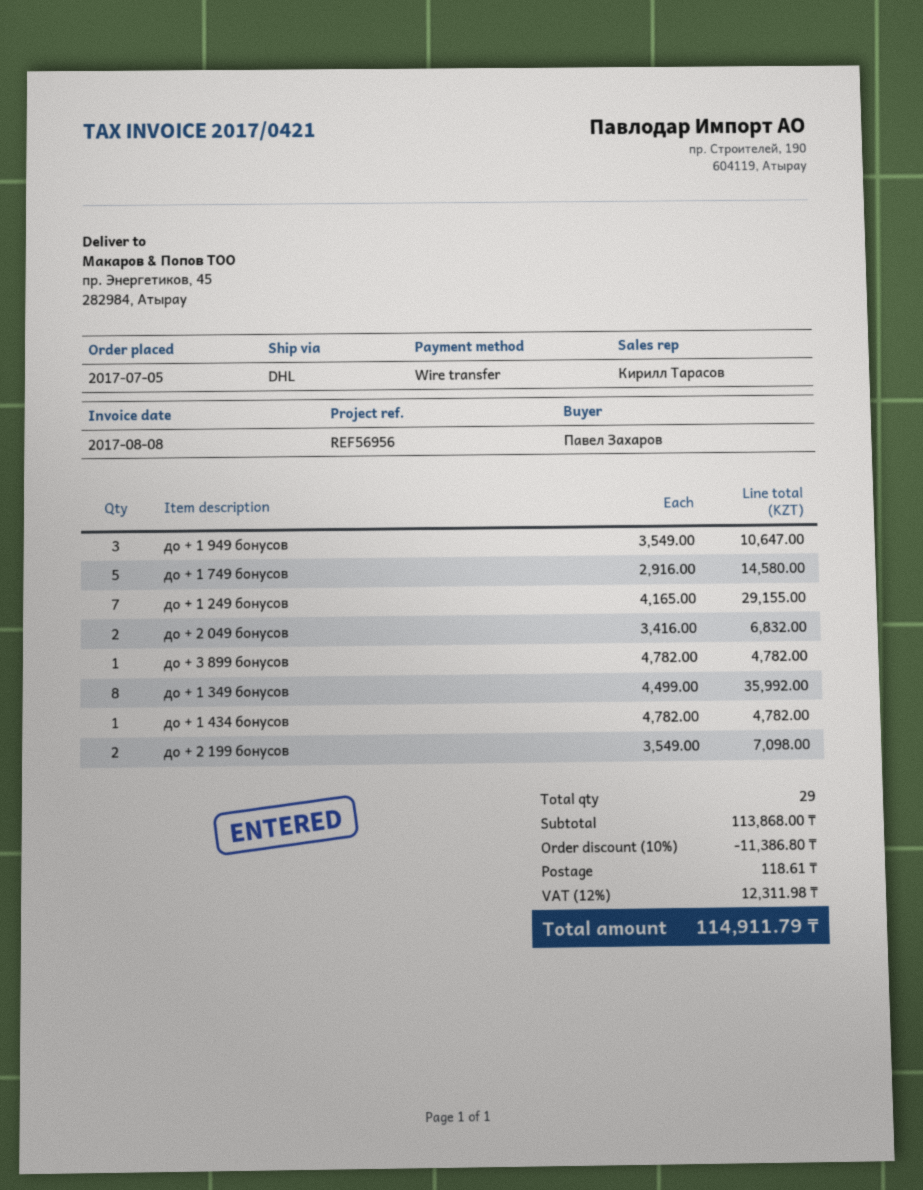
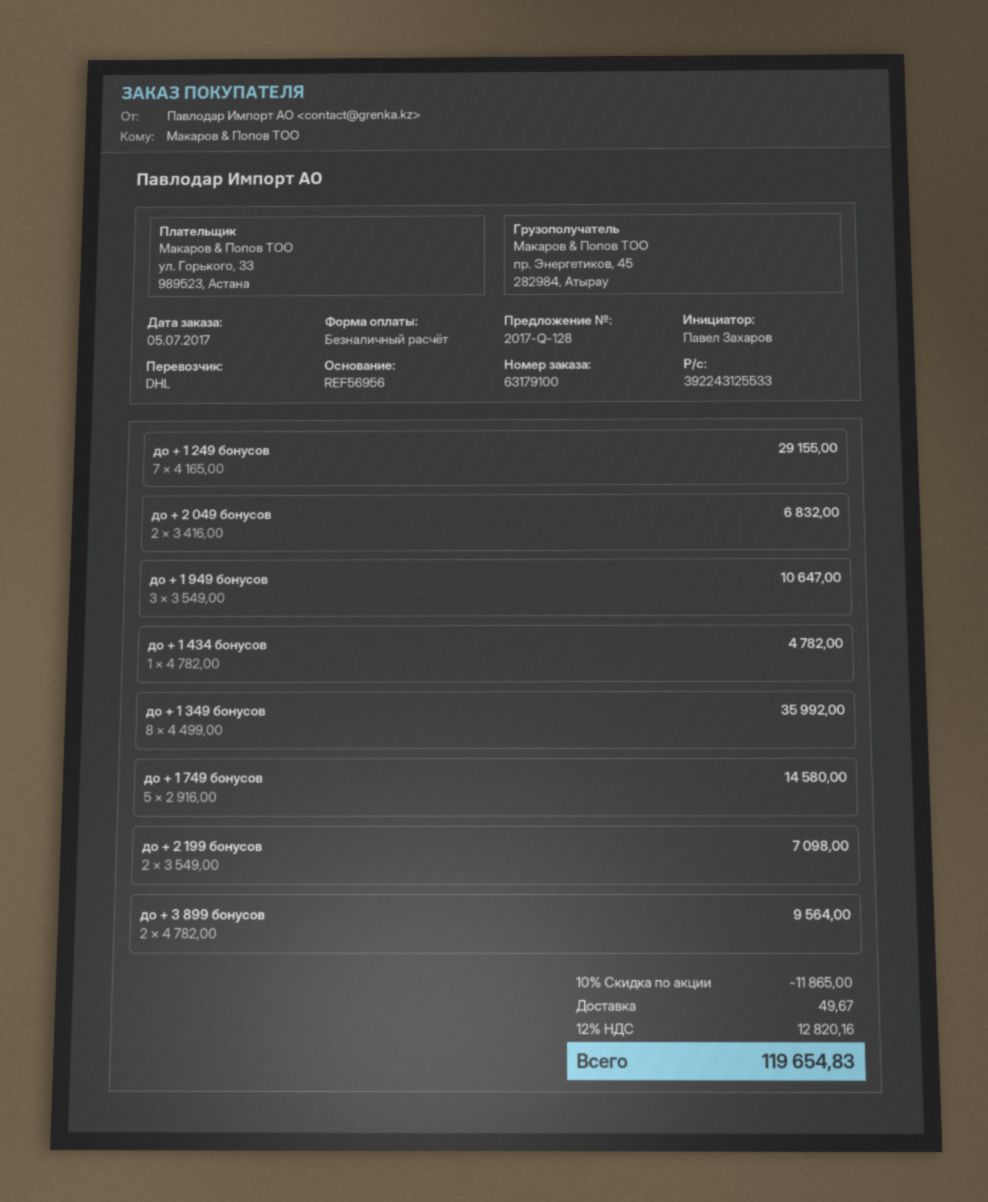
до + 3 899 бонусов: 1 x 4782.00 = 4782.00 -> 2 x 4782.00 = 9564.00
discount: 10% = 11386.80 -> 10% = 11865.00
shipping: 118.61 -> 49.67
tax: 12% = 12311.98 -> 12% = 12820.16
total: 114911.79 -> 119654.83

